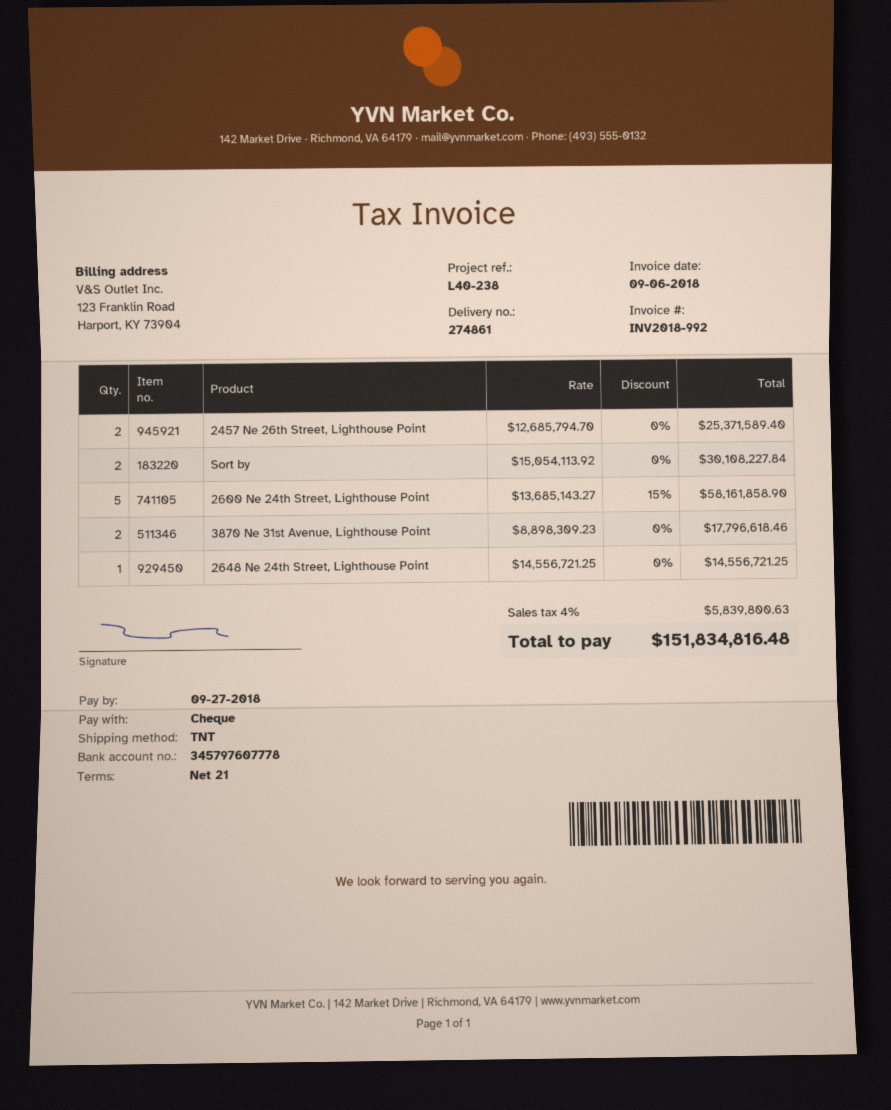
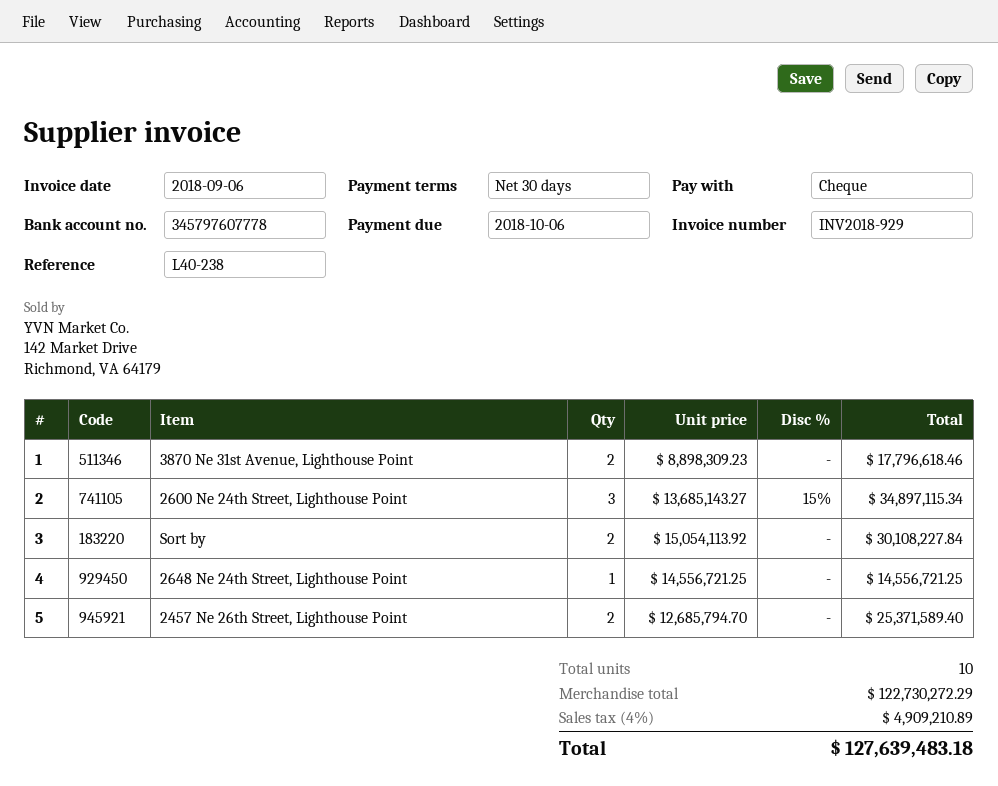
invoice number: INV2018-992 -> INV2018-929
payment terms: 21 days -> 30 days
due date: 2018-09-27 -> 2018-10-06
2600 Ne 24th Street, Lighthouse Point: 5 x 13685143.27 - 15% = 58161858.90 -> 3 x 13685143.27 - 15% = 34897115.34
tax: 4% = 5839800.63 -> 4% = 4909210.89
total: 151834816.48 -> 127639483.18

